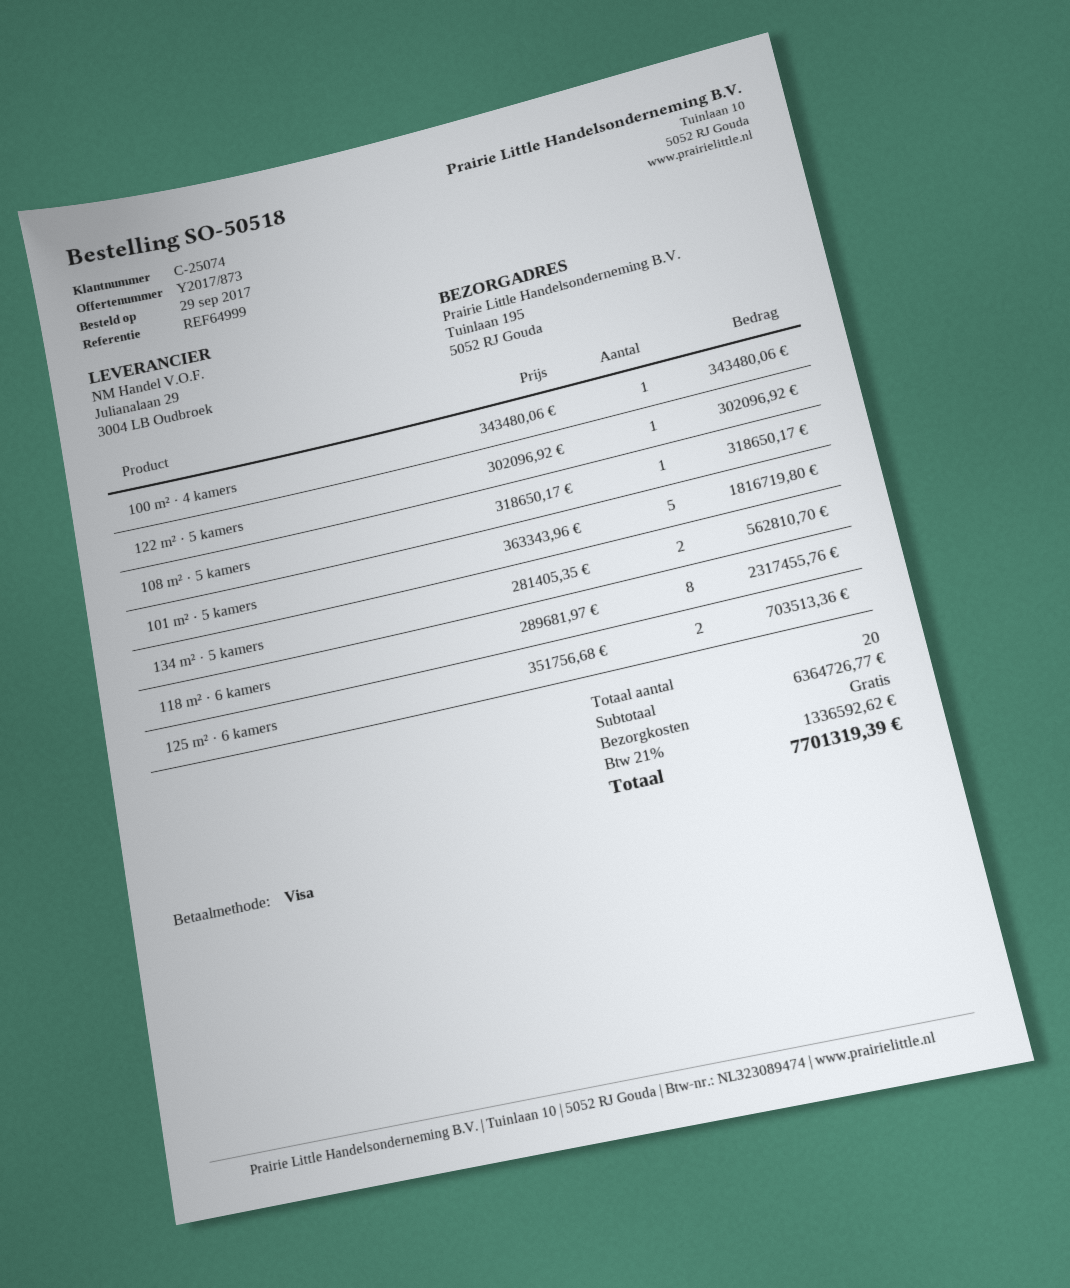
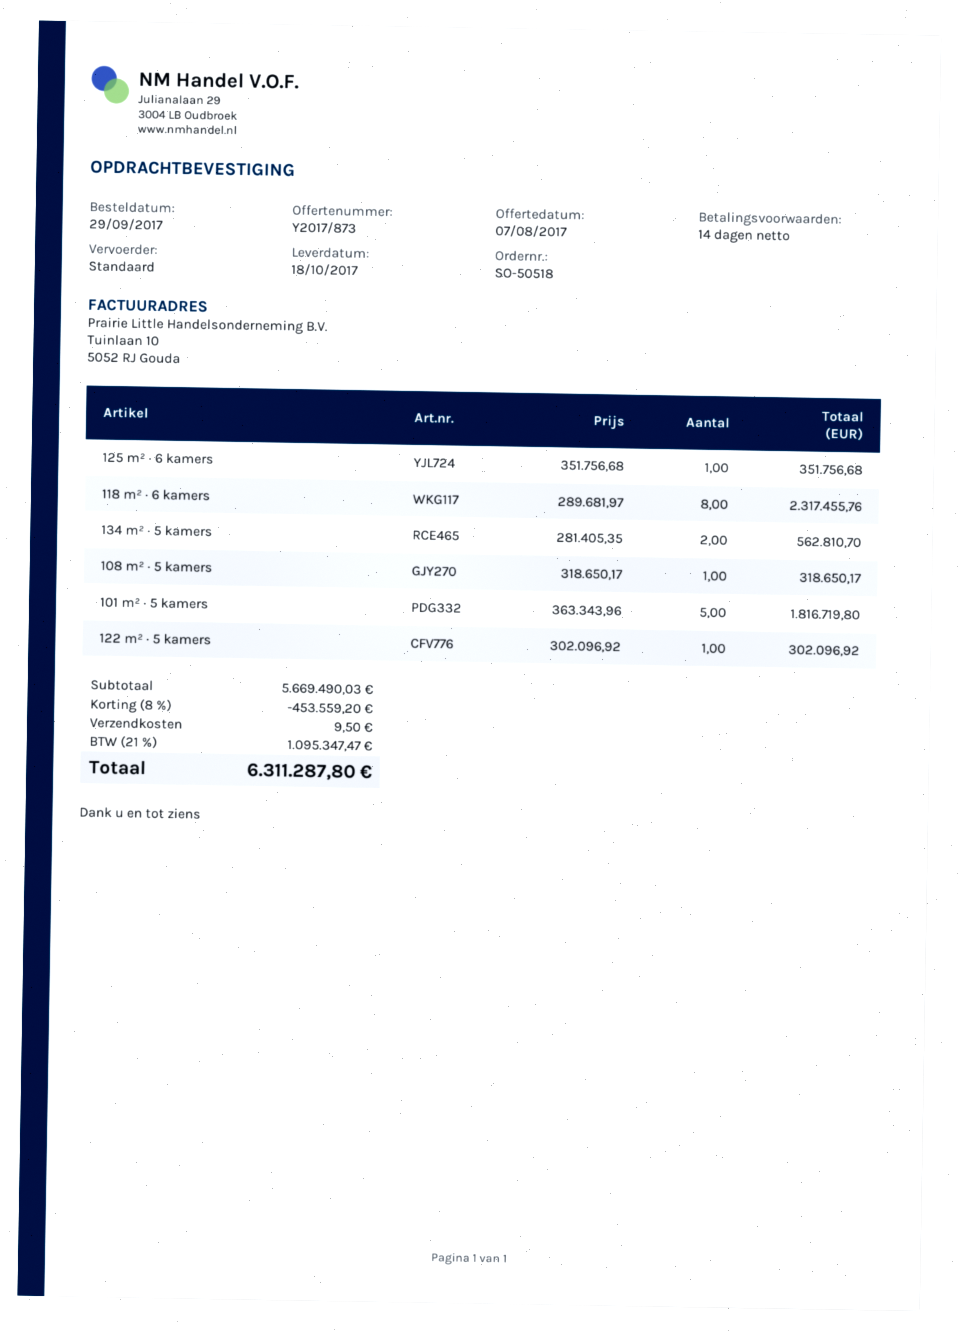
100 m² · 4 kamers: 1 x 343480.06 = 343480.06 -> none
125 m² · 6 kamers: 2 x 351756.68 = 703513.36 -> 1 x 351756.68 = 351756.68
subtotal: 6364726.77 -> 5669490.03
discount: none -> 8% = 453559.20
shipping: 0.00 -> 9.50
tax: 21% = 1336592.62 -> 21% = 1095347.47
total: 7701319.39 -> 6311287.80

